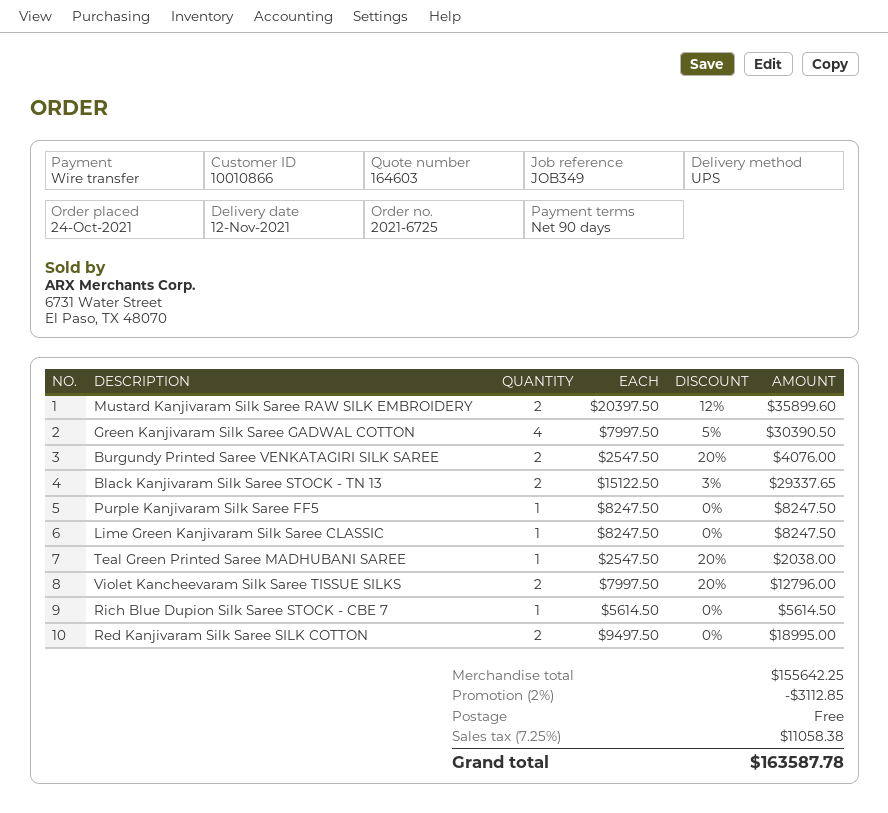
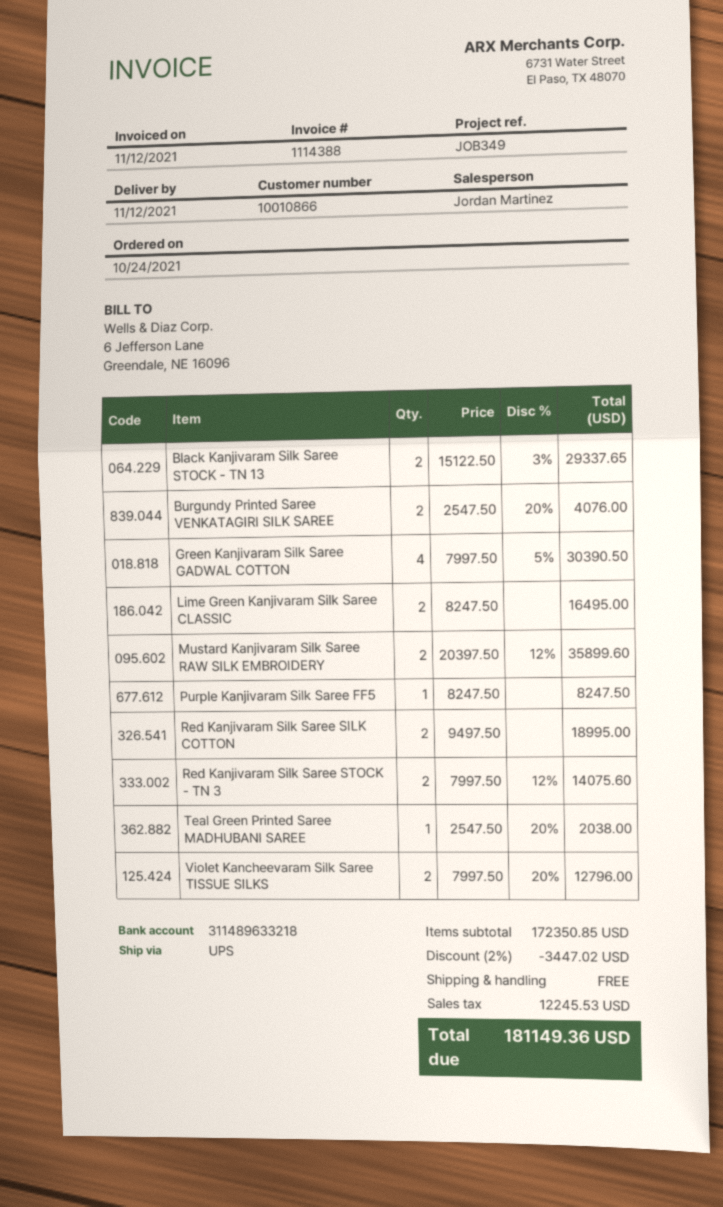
Lime Green Kanjivaram Silk Saree CLASSIC: 1 x 8247.50 = 8247.50 -> 2 x 8247.50 = 16495.00
Rich Blue Dupion Silk Saree STOCK - CBE 7: 1 x 5614.50 = 5614.50 -> none
Red Kanjivaram Silk Saree STOCK - TN 3: none -> 2 x 7997.50 - 12% = 14075.60
subtotal: 155642.25 -> 172350.85
discount: 2% = 3112.85 -> 2% = 3447.02
tax: 11058.38 -> 12245.53
total: 163587.78 -> 181149.36

